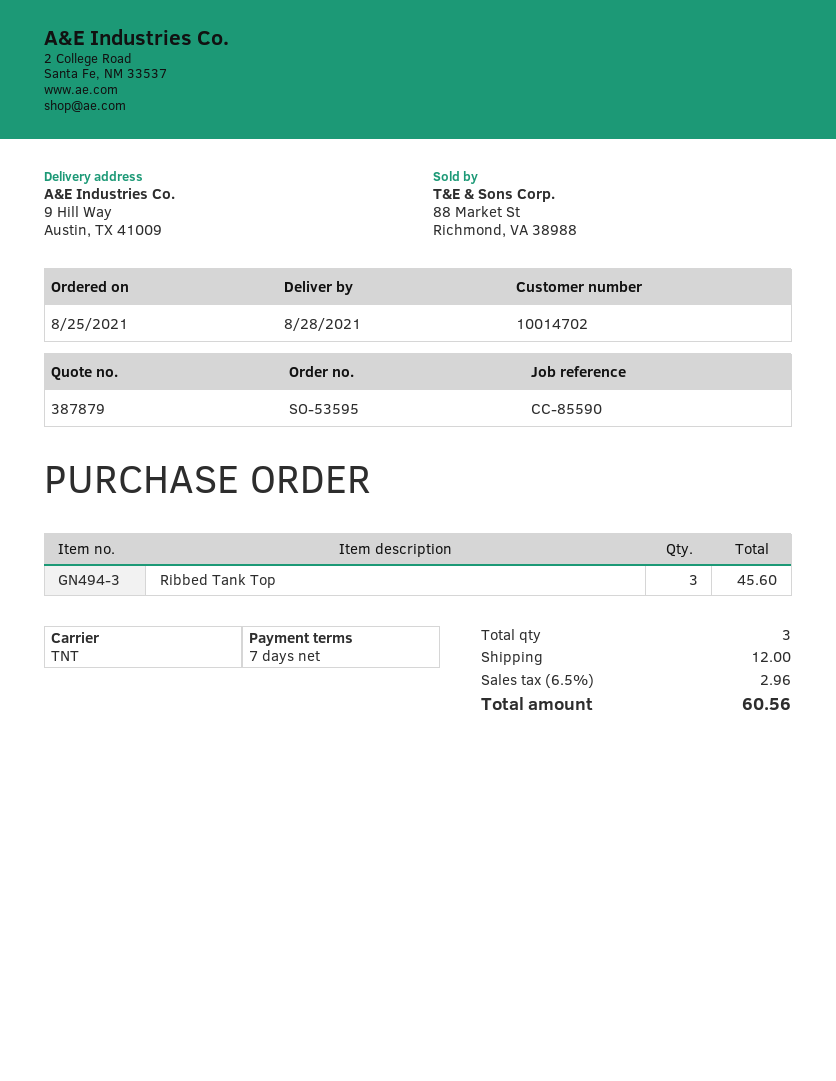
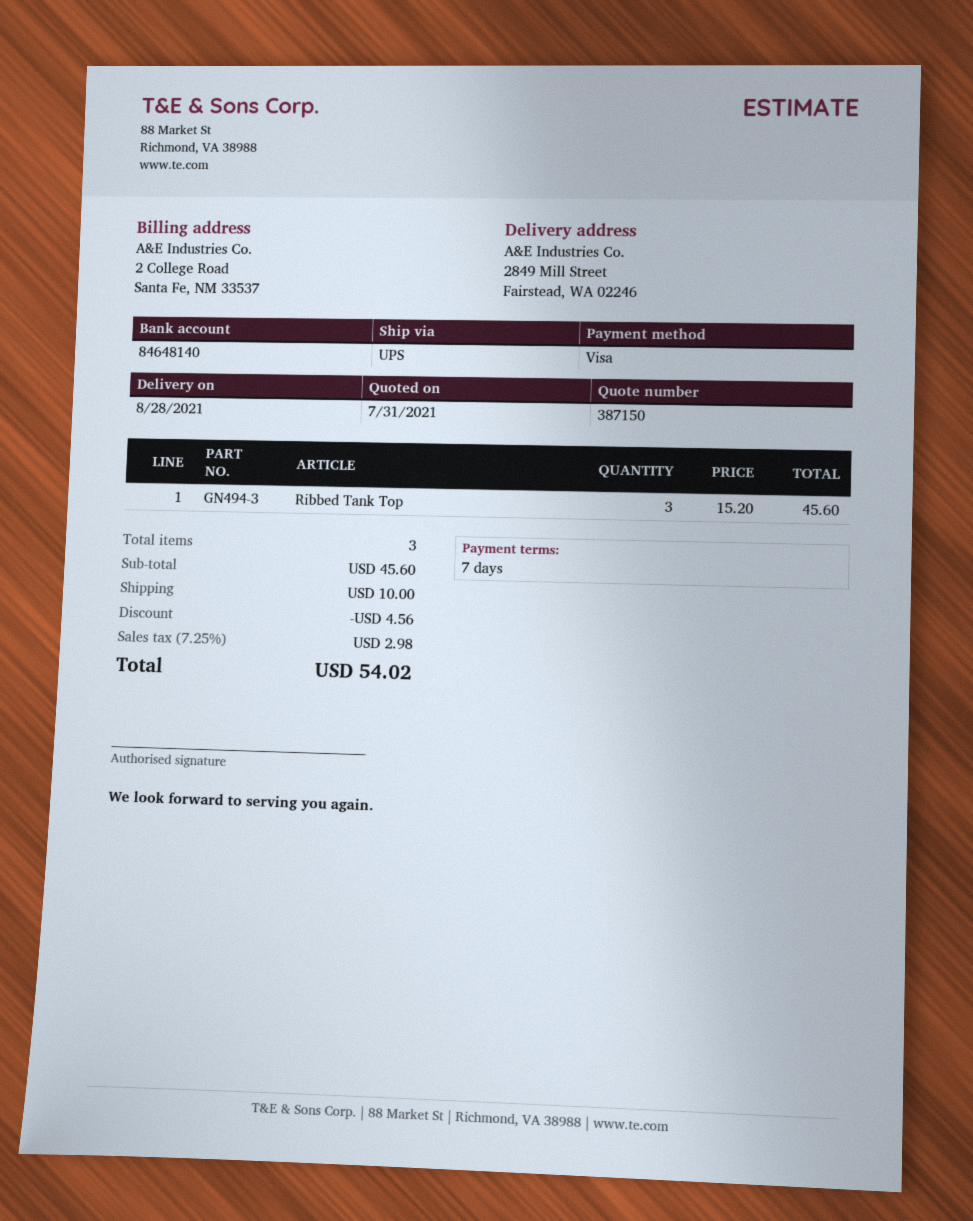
quote number: 387879 -> 387150
shipping method: TNT -> UPS
ship to: 9 Hill Way, Austin, TX 41009 -> 2849 Mill Street, Fairstead, WA 02246
discount: none -> 4.56
shipping: 12.00 -> 10.00
tax: 6.5% = 2.96 -> 7.25% = 2.98
total: 60.56 -> 54.02

